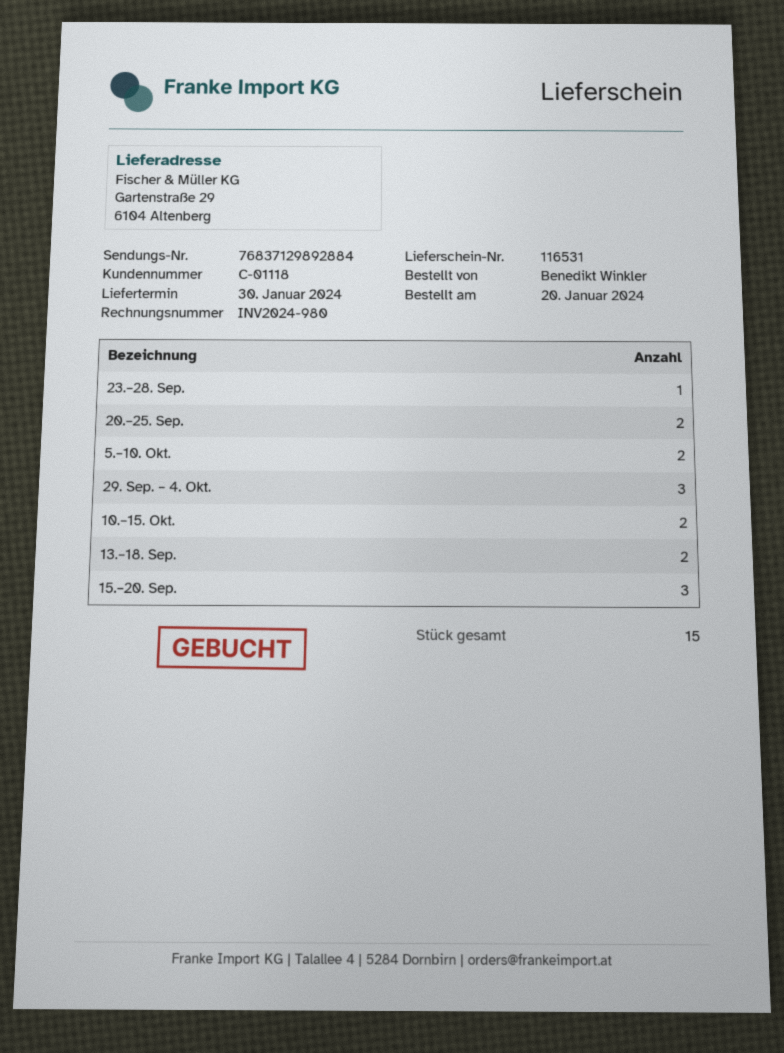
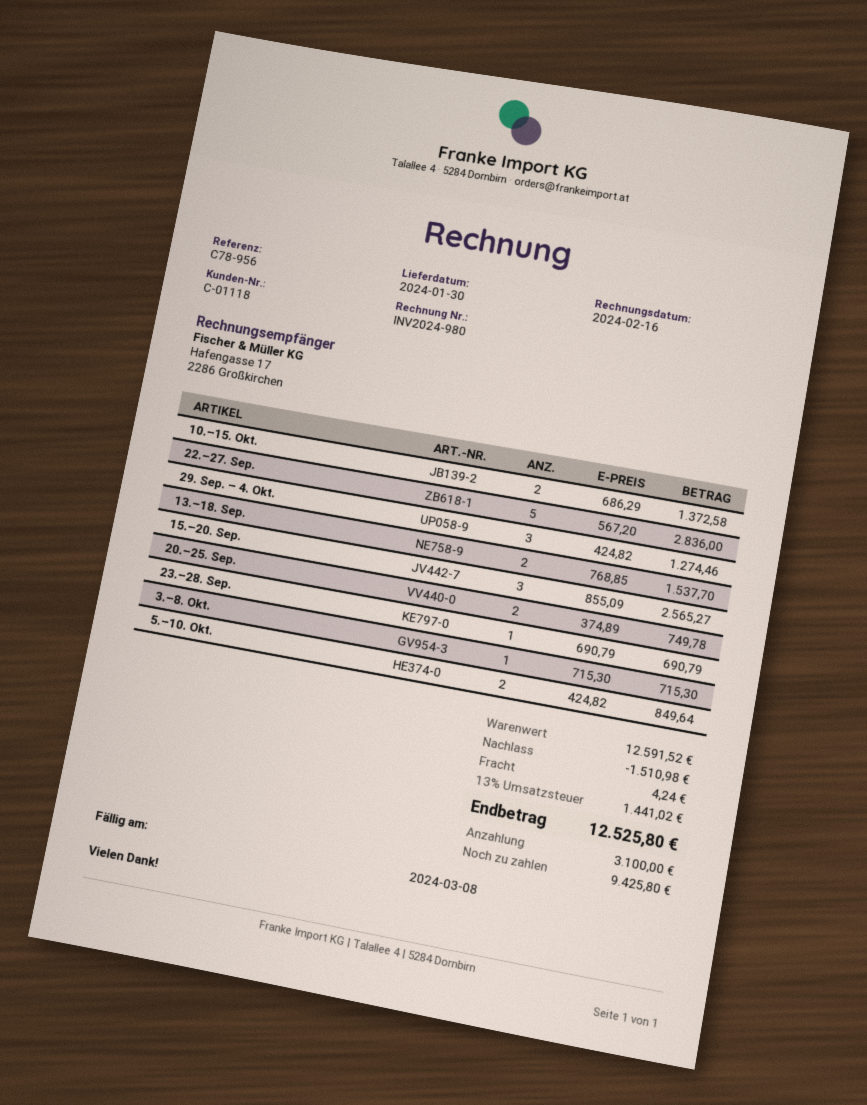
22.–27. Sep.: none -> 5
3.–8. Okt.: none -> 1

